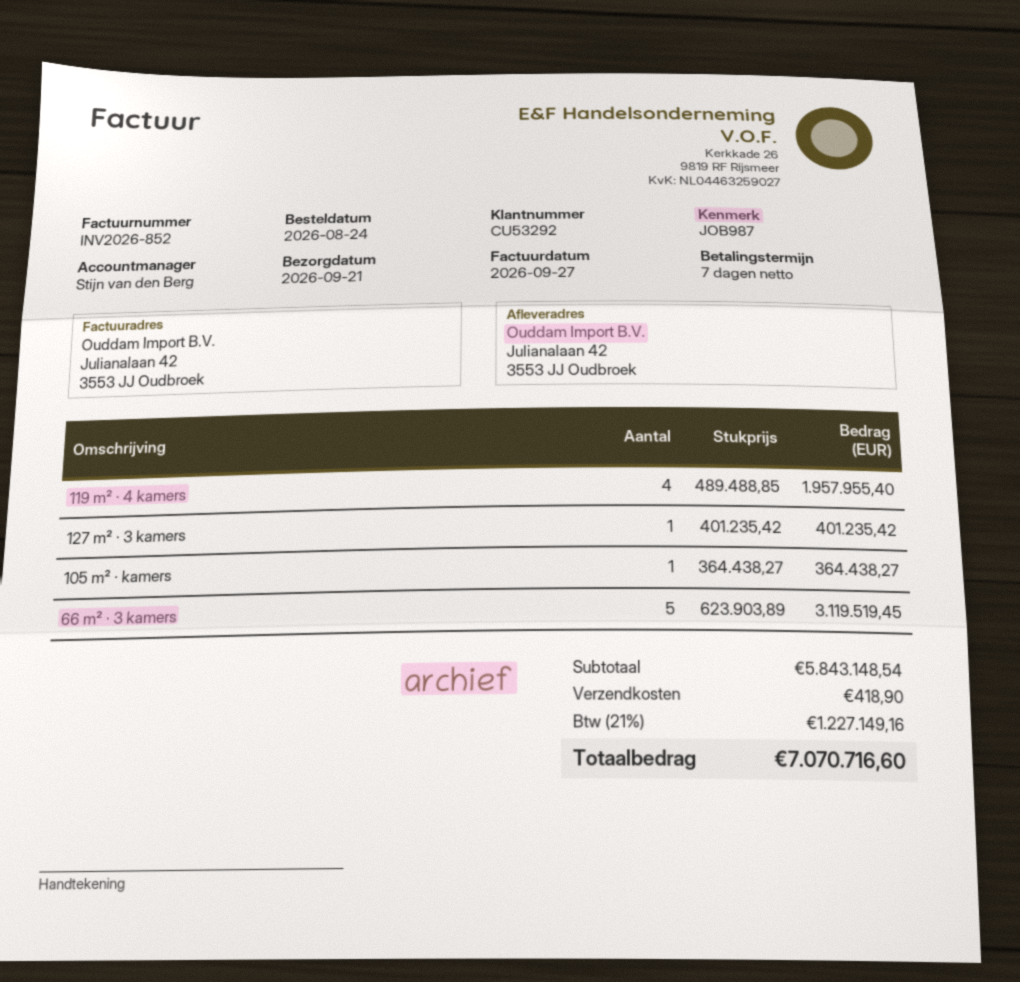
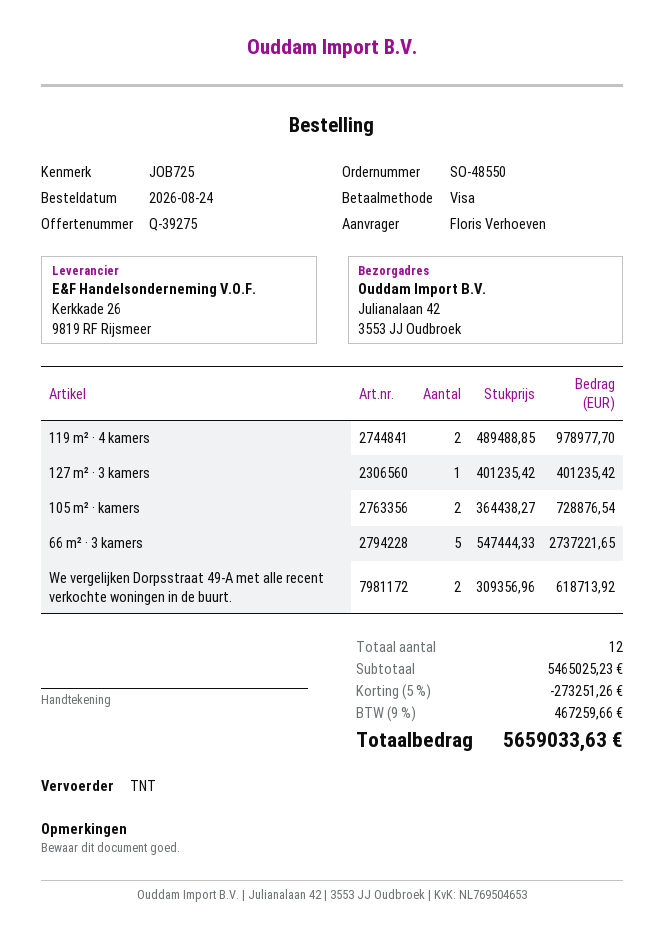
reference: JOB987 -> JOB725
119 m² · 4 kamers: 4 x 489488.85 = 1957955.40 -> 2 x 489488.85 = 978977.70
105 m² · kamers: 1 x 364438.27 = 364438.27 -> 2 x 364438.27 = 728876.54
66 m² · 3 kamers: 5 x 623903.89 = 3119519.45 -> 5 x 547444.33 = 2737221.65
We vergelijken Dorpsstraat 49-A met alle recent verkochte woningen in de buurt.: none -> 2 x 309356.96 = 618713.92
subtotal: 5843148.54 -> 5465025.23
discount: none -> 5% = 273251.26
shipping: 418.90 -> none
tax: 21% = 1227149.16 -> 9% = 467259.66
total: 7070716.60 -> 5659033.63

